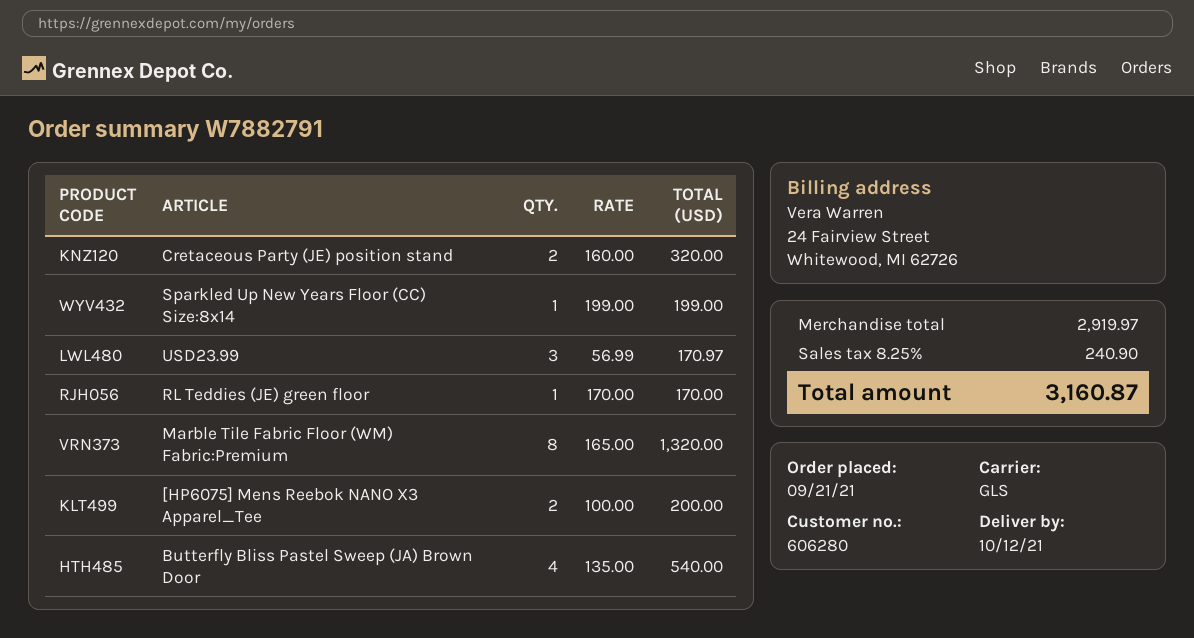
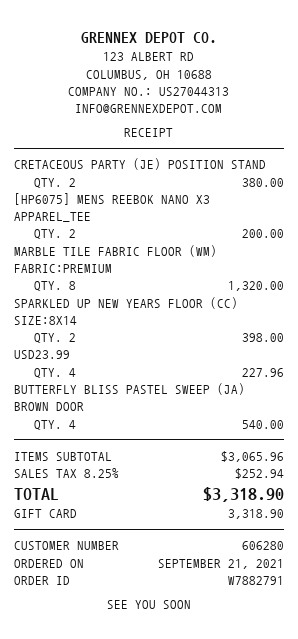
Cretaceous Party (JE) position stand: 2 for 320.00 -> 2 for 380.00
Sparkled Up New Years Floor (CC) Size:8x14: 1 for 199.00 -> 2 for 398.00
USD23.99: 3 for 170.97 -> 4 for 227.96
RL Teddies (JE) green floor: 1 for 170.00 -> none
subtotal: 2919.97 -> 3065.96
tax: 8.25% = 240.90 -> 8.25% = 252.94
total: 3160.87 -> 3318.90

